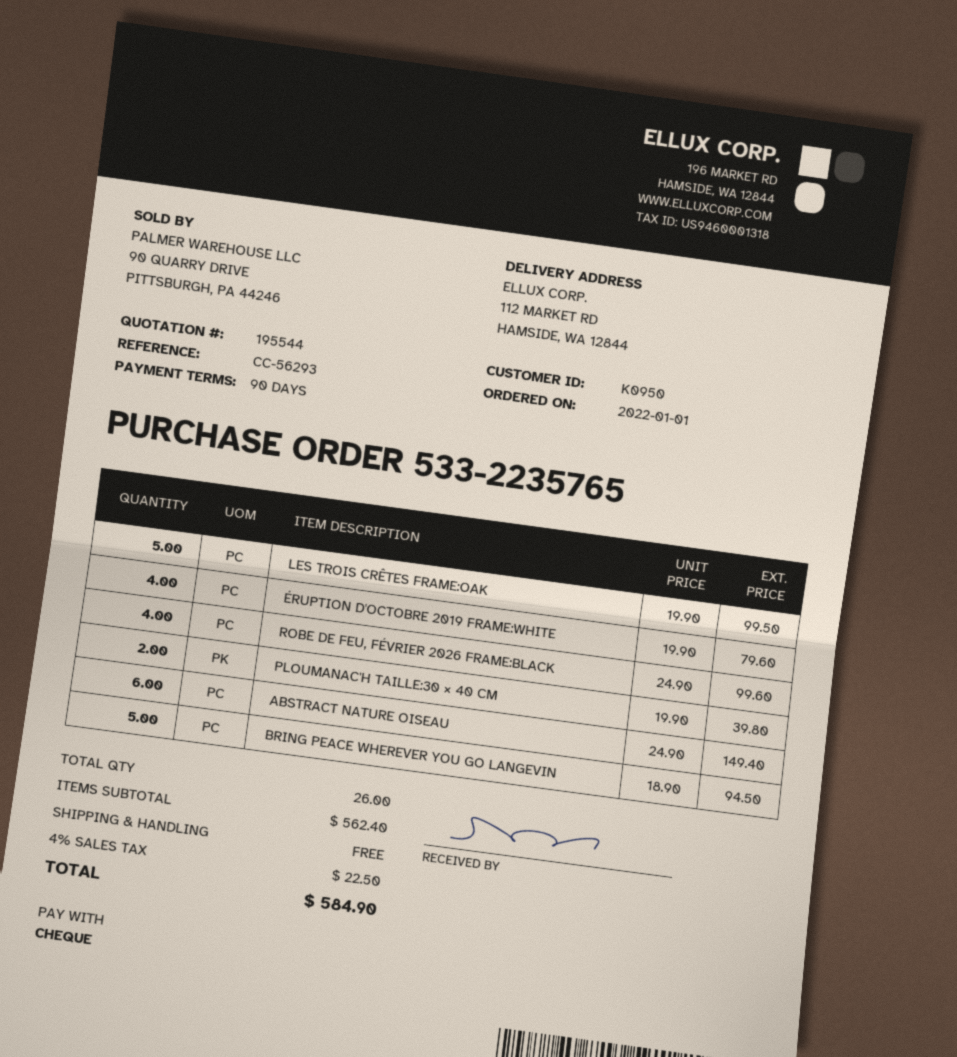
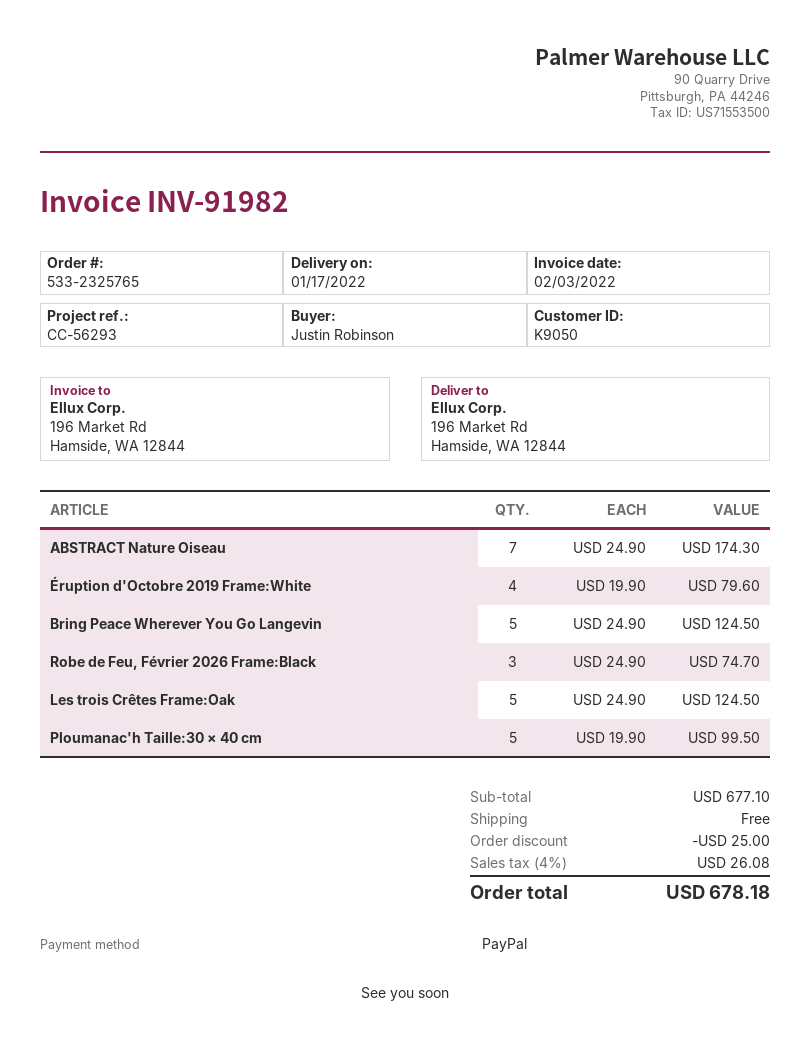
order number: 533-2235765 -> 533-2325765
customer number: K0950 -> K9050
payment method: cheque -> PayPal
ship to: 112 MARKET RD, HAMSIDE, WA 12844 -> 196 Market Rd, Hamside, WA 12844
LES TROIS CRÊTES FRAME:OAK: 5 x 19.90 = 99.50 -> 5 x 24.90 = 124.50
ROBE DE FEU, FÉVRIER 2026 FRAME:BLACK: 4 x 24.90 = 99.60 -> 3 x 24.90 = 74.70
PLOUMANAC'H TAILLE:30 × 40 CM: 2 x 19.90 = 39.80 -> 5 x 19.90 = 99.50
ABSTRACT NATURE OISEAU: 6 x 24.90 = 149.40 -> 7 x 24.90 = 174.30
BRING PEACE WHEREVER YOU GO LANGEVIN: 5 x 18.90 = 94.50 -> 5 x 24.90 = 124.50
subtotal: 562.40 -> 677.10
discount: none -> 25.00
tax: 4% = 22.50 -> 4% = 26.08
total: 584.90 -> 678.18

